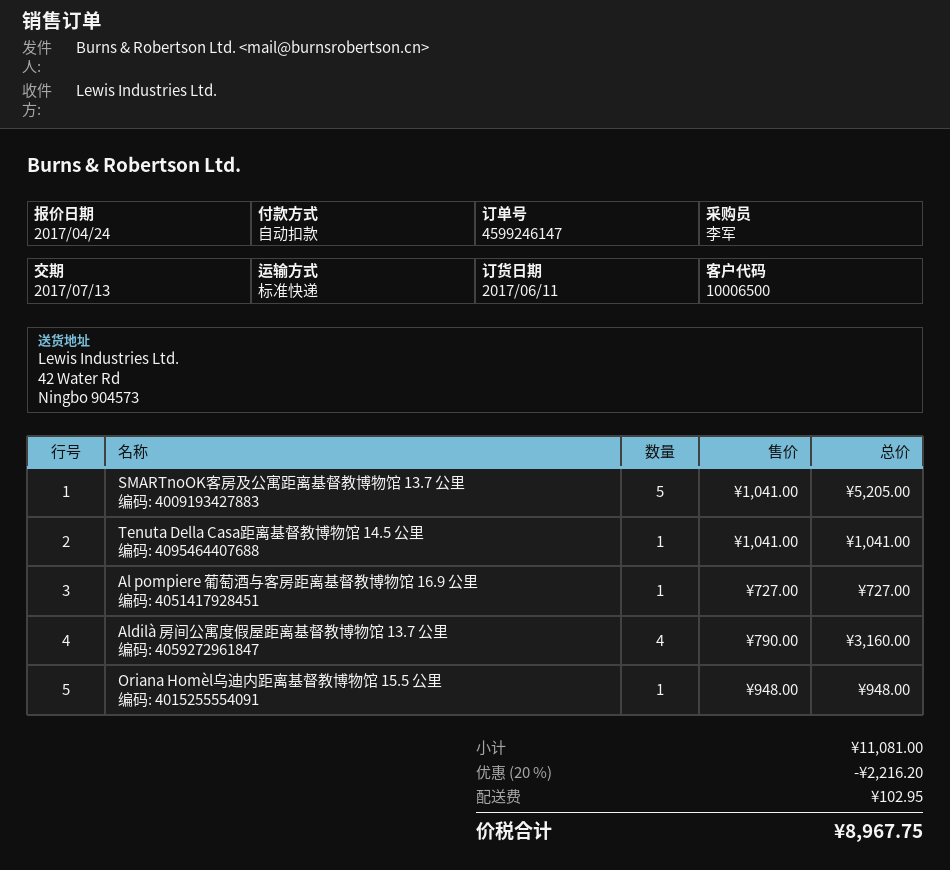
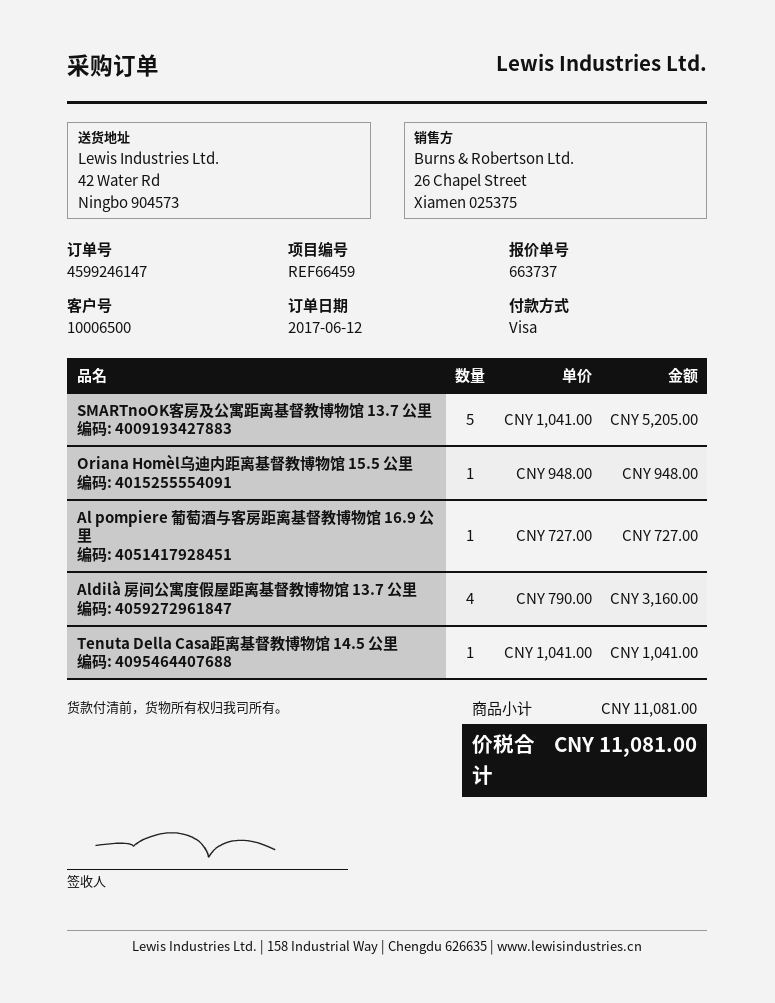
order date: 2017-06-11 -> 2017-06-12
payment method: direct debit -> Visa
discount: 20% = 2216.20 -> none
shipping: 102.95 -> none
total: 8967.75 -> 11081.00

